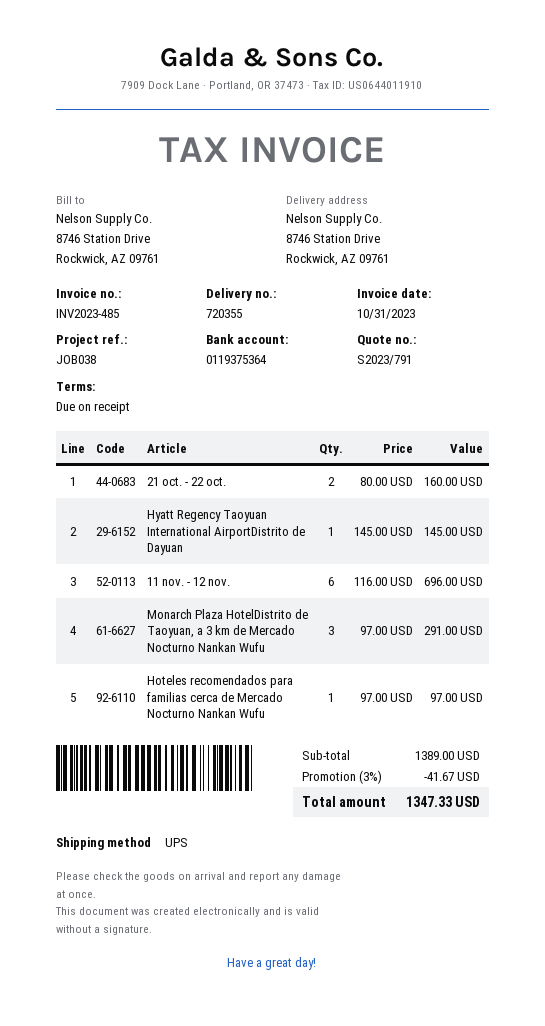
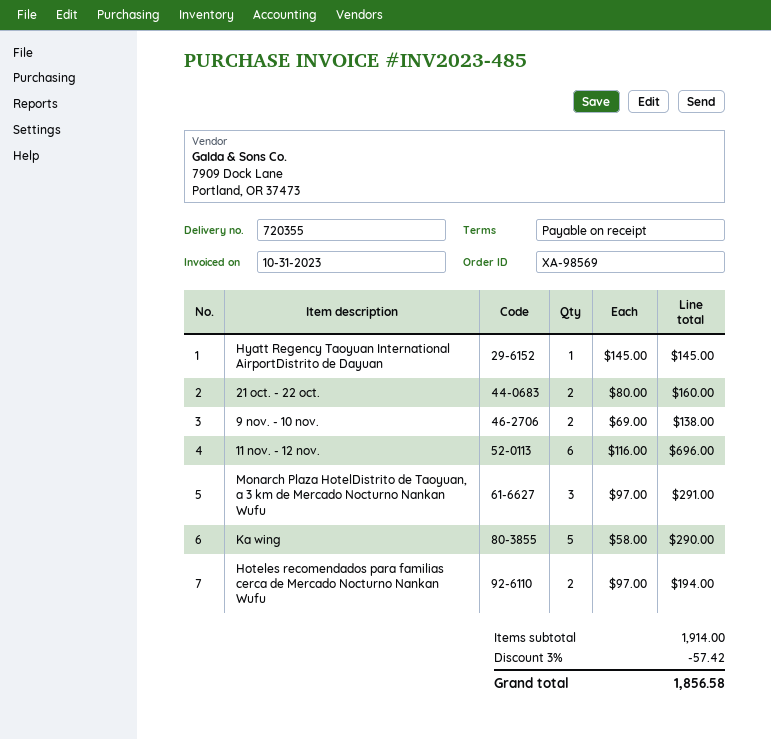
Hoteles recomendados para familias cerca de Mercado Nocturno Nankan Wufu: 1 x 97.00 = 97.00 -> 2 x 97.00 = 194.00
9 nov. - 10 nov.: none -> 2 x 69.00 = 138.00
Ka wing: none -> 5 x 58.00 = 290.00
subtotal: 1389.00 -> 1914.00
discount: 3% = 41.67 -> 3% = 57.42
total: 1347.33 -> 1856.58

